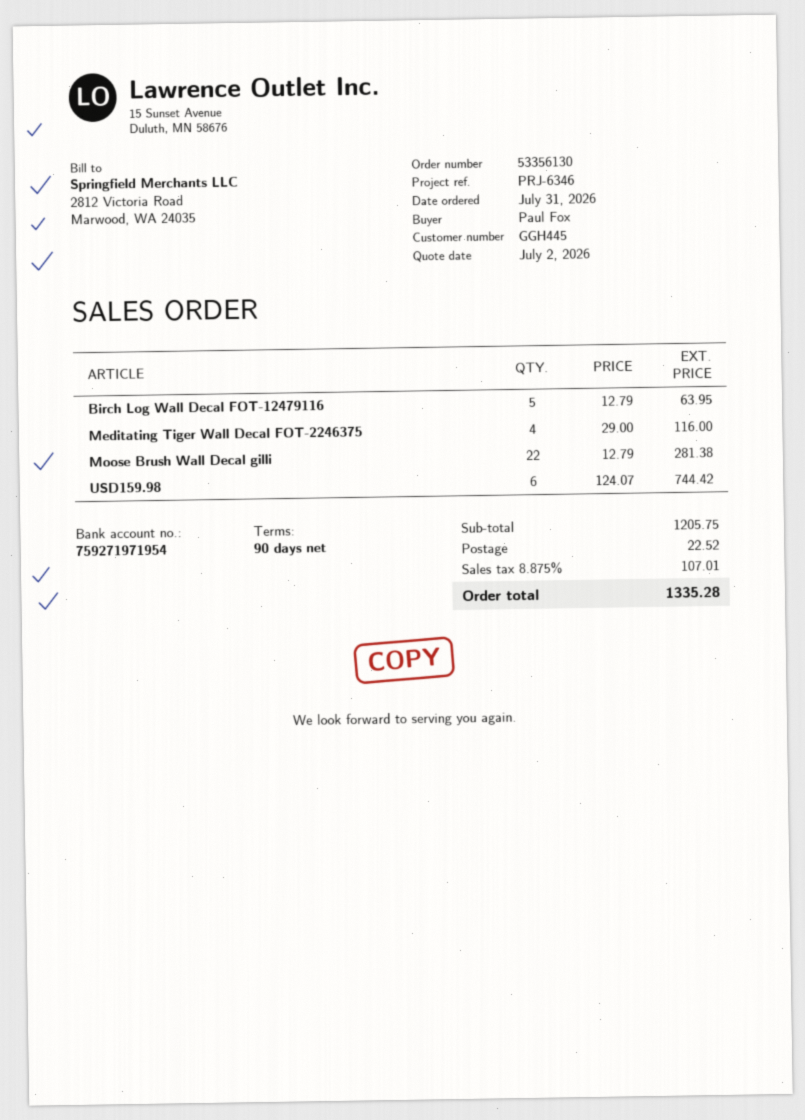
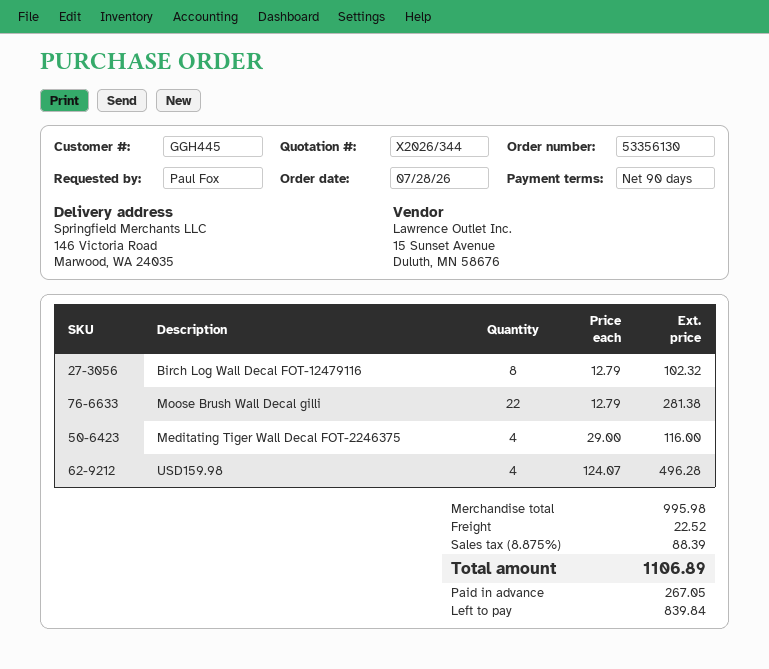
order date: 2026-07-31 -> 2026-07-28
Birch Log Wall Decal FOT-12479116: 5 x 12.79 = 63.95 -> 8 x 12.79 = 102.32
USD159.98: 6 x 124.07 = 744.42 -> 4 x 124.07 = 496.28
subtotal: 1205.75 -> 995.98
tax: 8.875% = 107.01 -> 8.875% = 88.39
total: 1335.28 -> 1106.89

